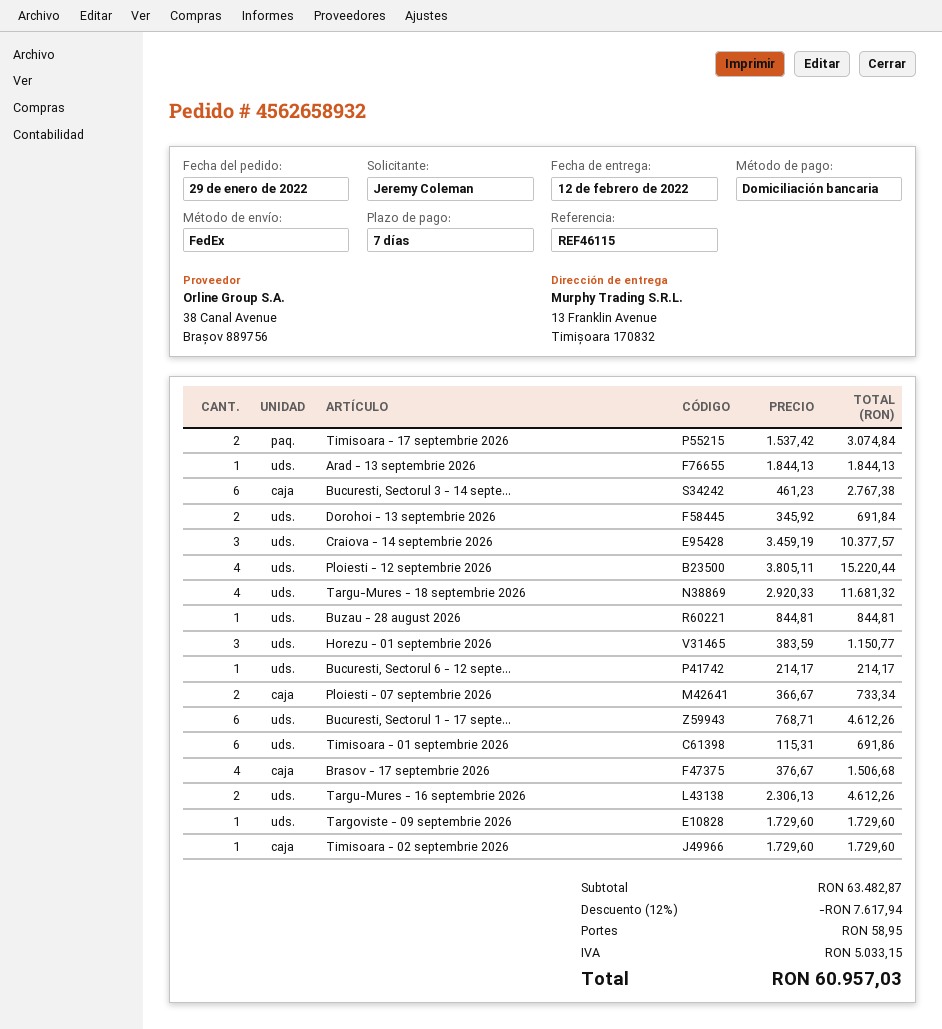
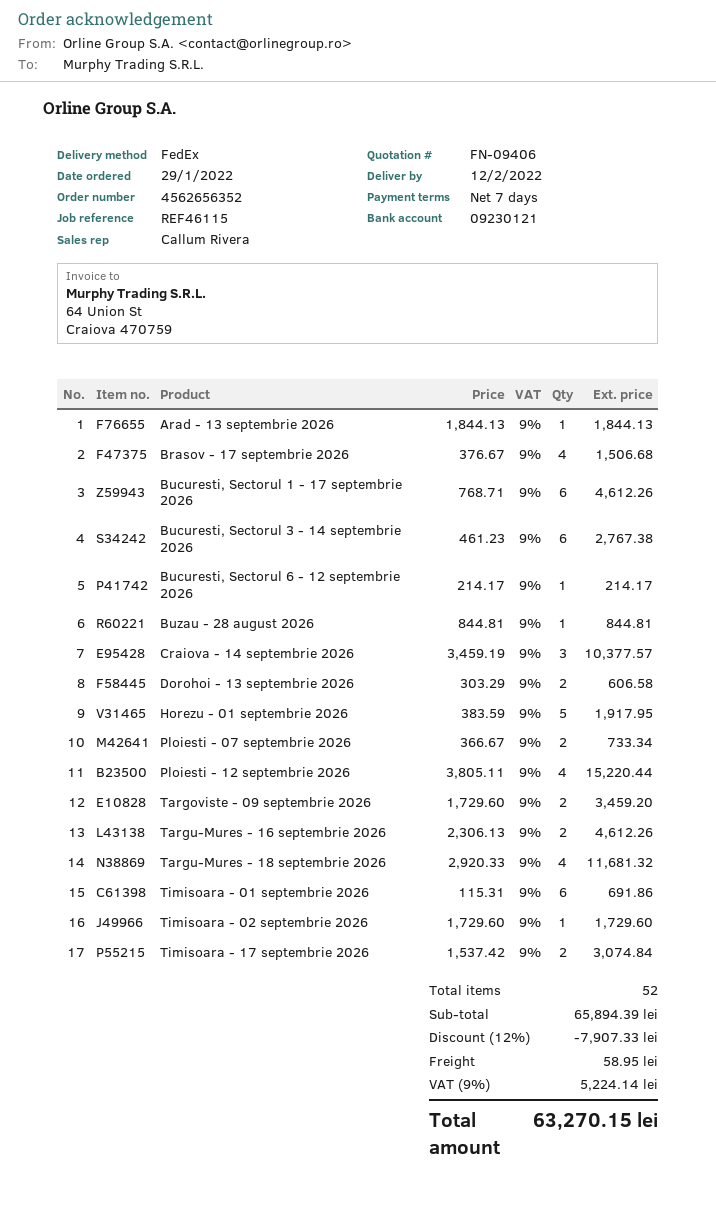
order number: 4562658932 -> 4562656352
Dorohoi - 13 septembrie 2026: 2 x 345.92 = 691.84 -> 2 x 303.29 = 606.58
Horezu - 01 septembrie 2026: 3 x 383.59 = 1150.77 -> 5 x 383.59 = 1917.95
Targoviste - 09 septembrie 2026: 1 x 1729.60 = 1729.60 -> 2 x 1729.60 = 3459.20
subtotal: 63482.87 -> 65894.39
discount: 12% = 7617.94 -> 12% = 7907.33
tax: 5033.15 -> 5224.14
total: 60957.03 -> 63270.15

